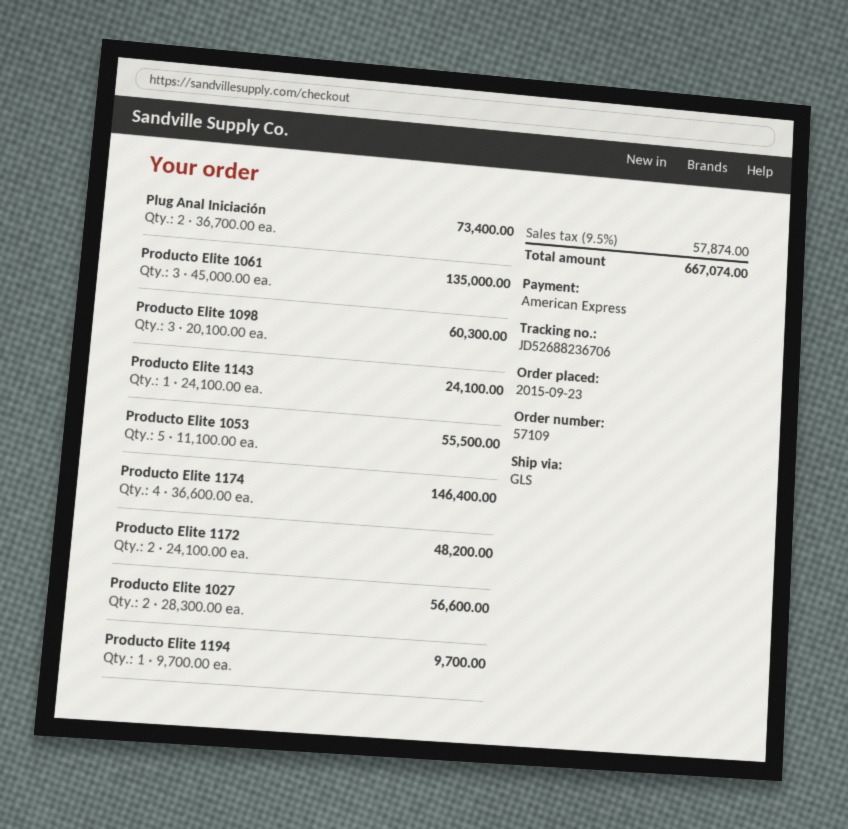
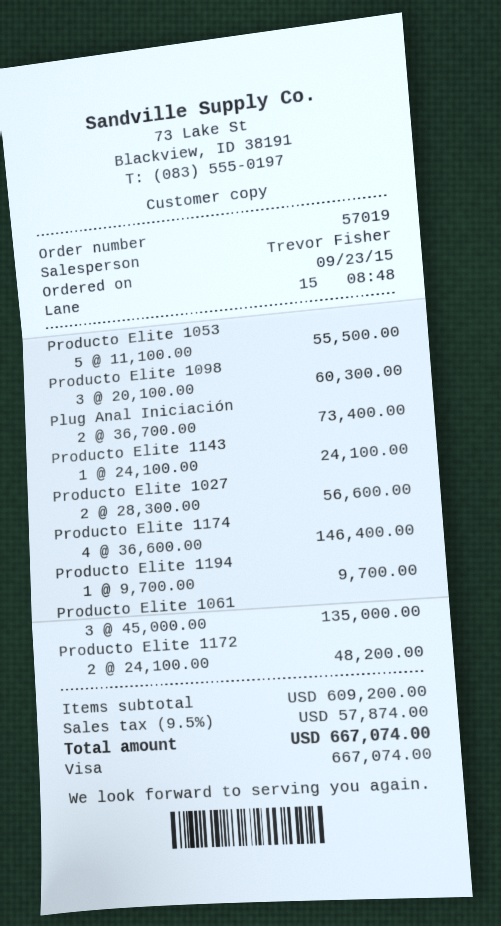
order number: 57109 -> 57019
payment method: American Express -> Visa

